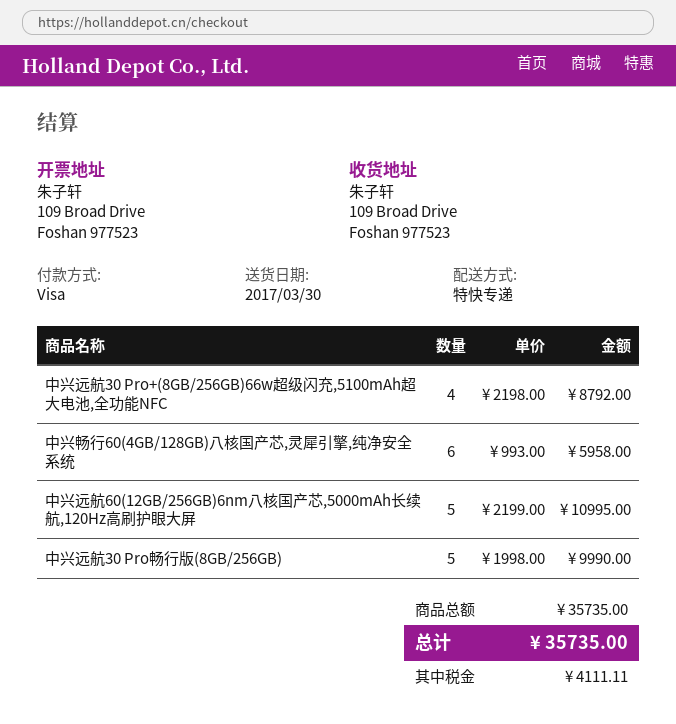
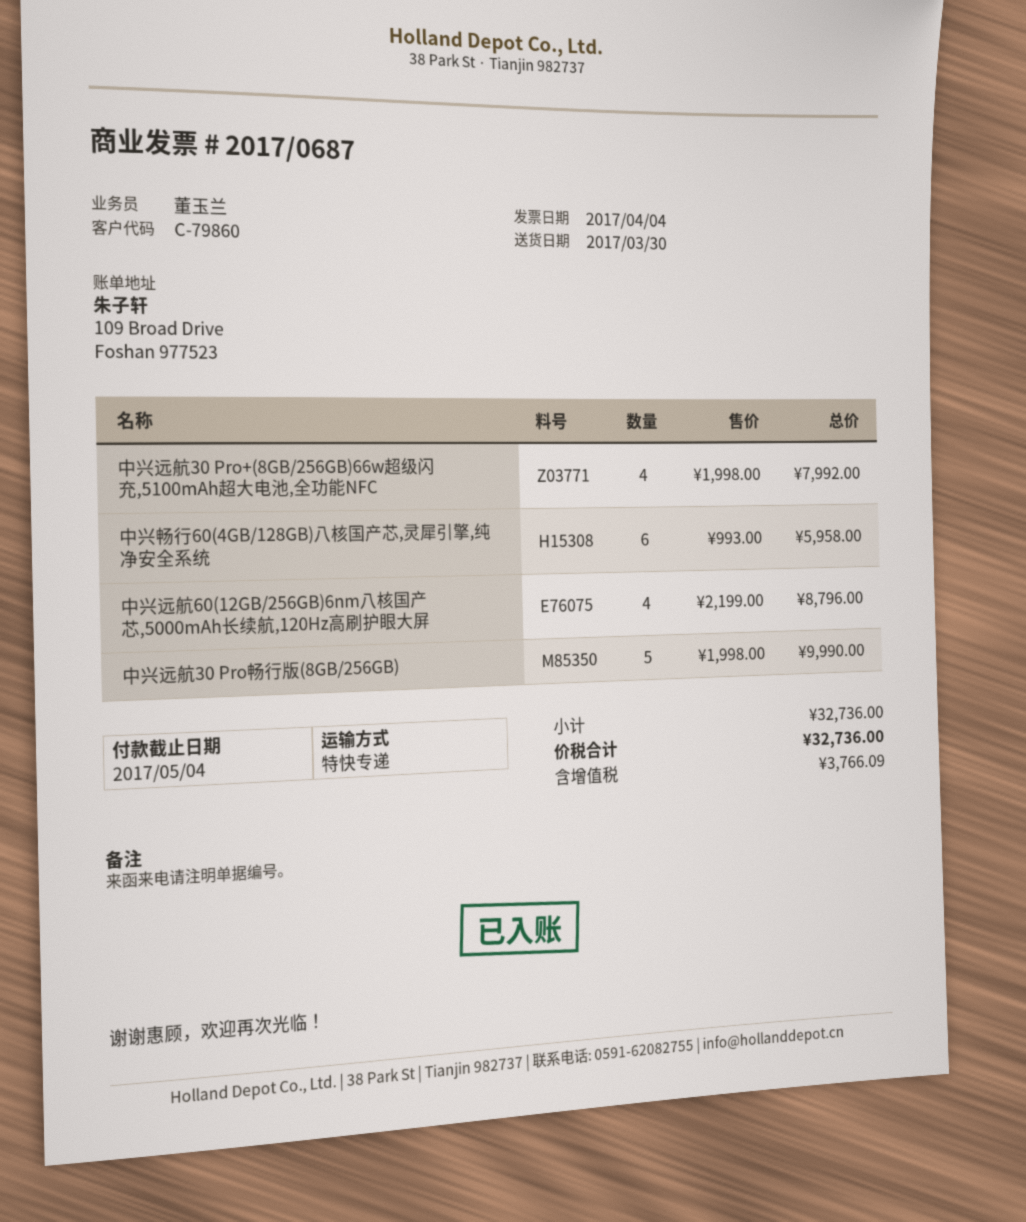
中兴远航30 Pro+(8GB/256GB)66w超级闪充,5100mAh超大电池,全功能NFC: 4 x 2198.00 = 8792.00 -> 4 x 1998.00 = 7992.00
中兴远航60(12GB/256GB)6nm八核国产芯,5000mAh长续航,120Hz高刷护眼大屏: 5 x 2199.00 = 10995.00 -> 4 x 2199.00 = 8796.00
subtotal: 35735.00 -> 32736.00
tax: 4111.11 -> 3766.09
total: 35735.00 -> 32736.00

